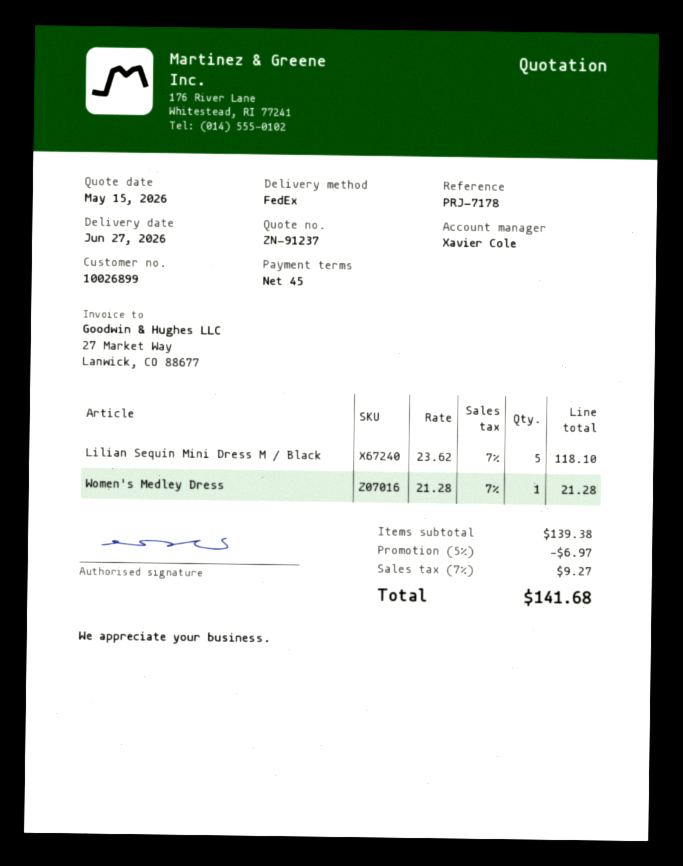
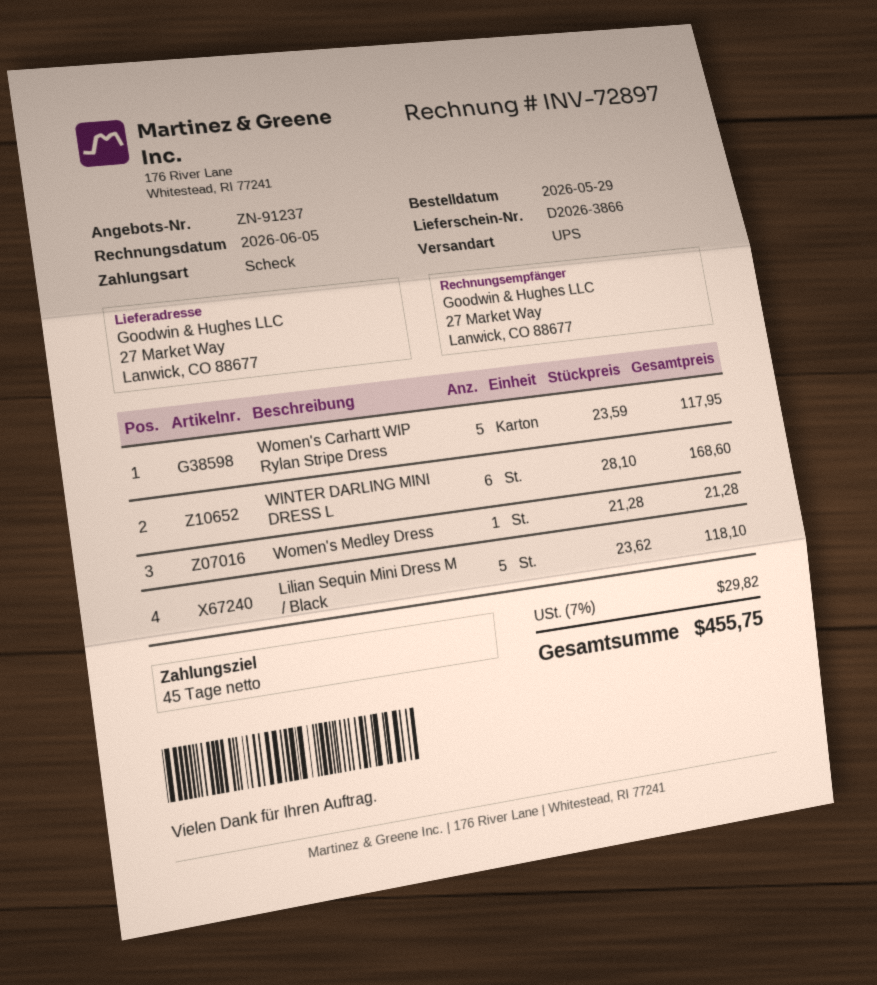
shipping method: FedEx -> UPS
Women's Carhartt WIP Rylan Stripe Dress: none -> 5 x 23.59 = 117.95
WINTER DARLING MINI DRESS L: none -> 6 x 28.10 = 168.60
discount: 5% = 6.97 -> none
tax: 7% = 9.27 -> 7% = 29.82
total: 141.68 -> 455.75

